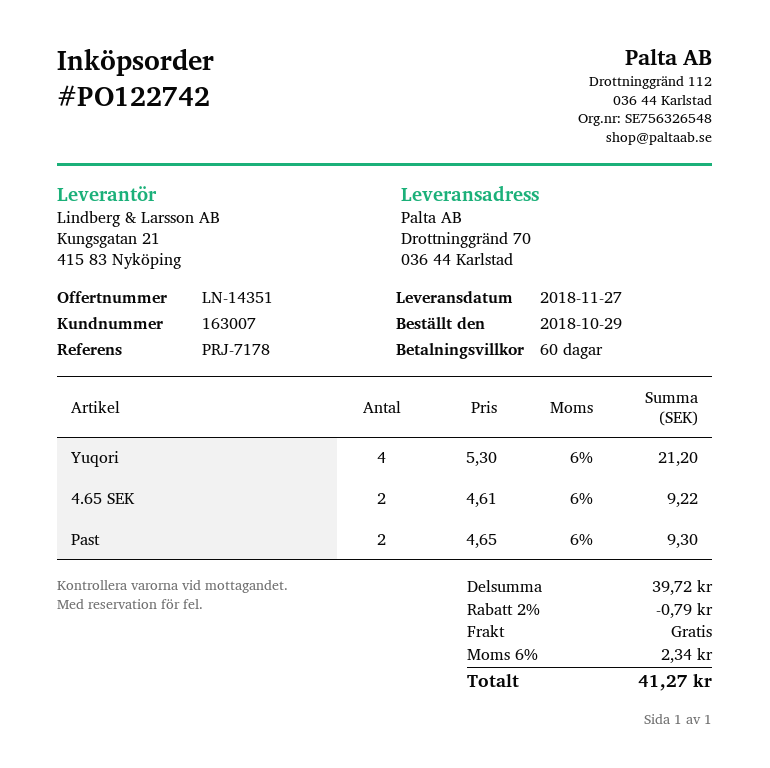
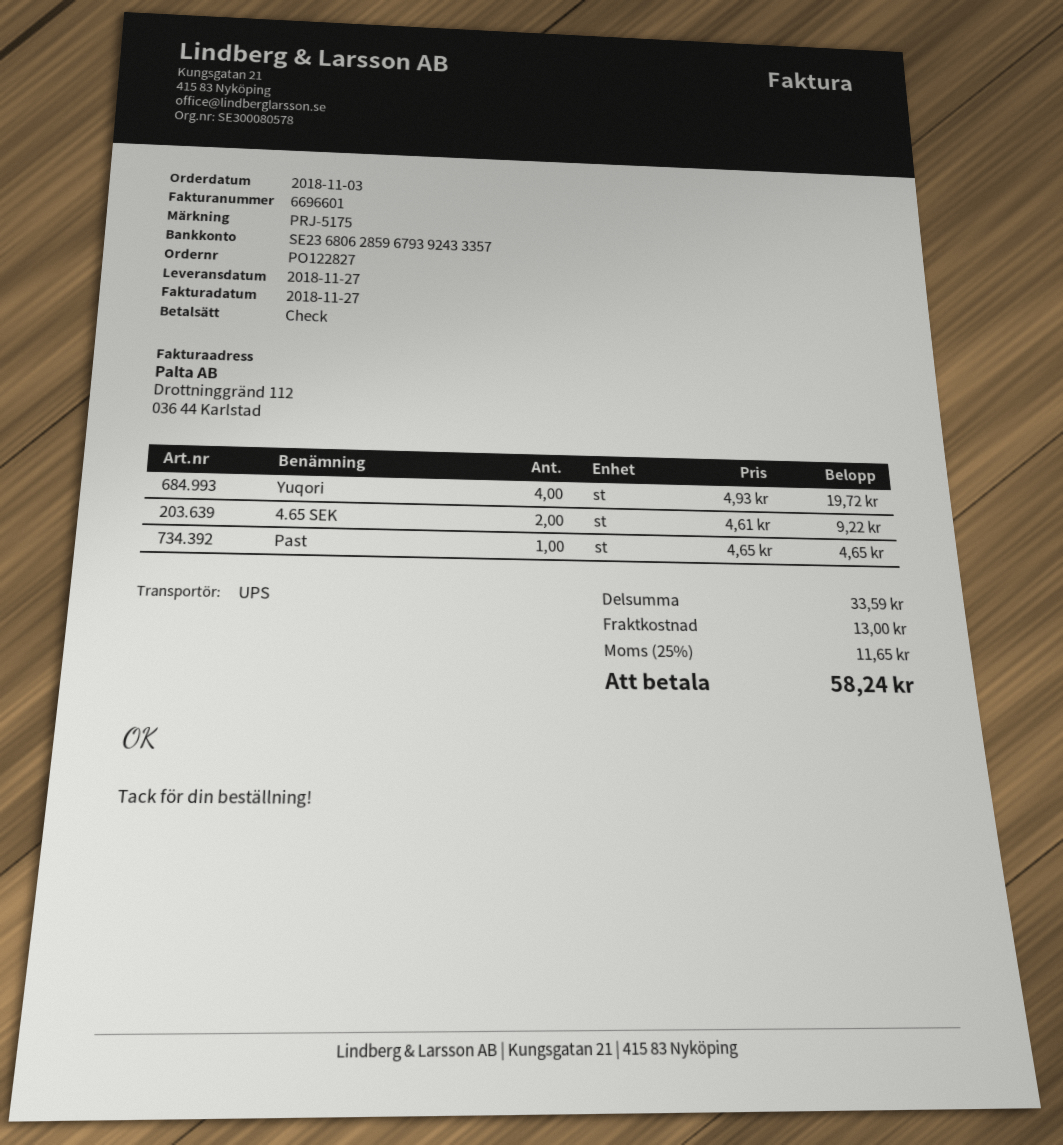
order number: PO122742 -> PO122827
order date: 2018-10-29 -> 2018-11-03
reference: PRJ-7178 -> PRJ-5175
Yuqori: 4 x 5.30 = 21.20 -> 4 x 4.93 = 19.72
Past: 2 x 4.65 = 9.30 -> 1 x 4.65 = 4.65
subtotal: 39.72 -> 33.59
discount: 2% = 0.79 -> none
shipping: 0.00 -> 13.00
tax: 6% = 2.34 -> 25% = 11.65
total: 41.27 -> 58.24

